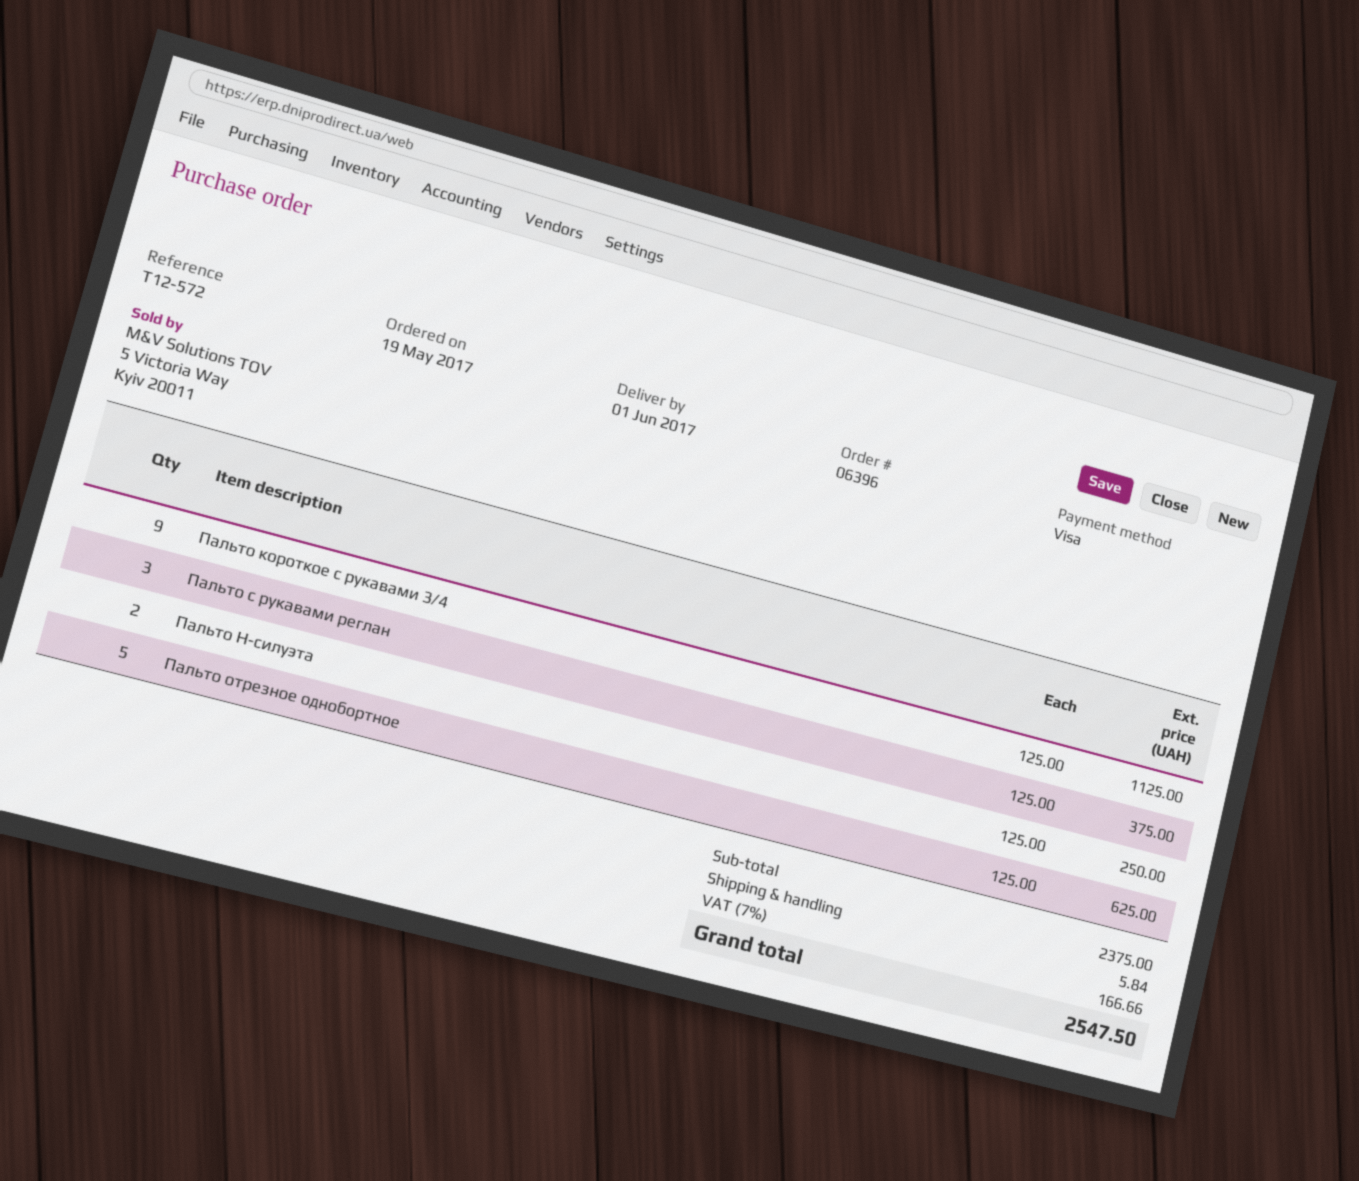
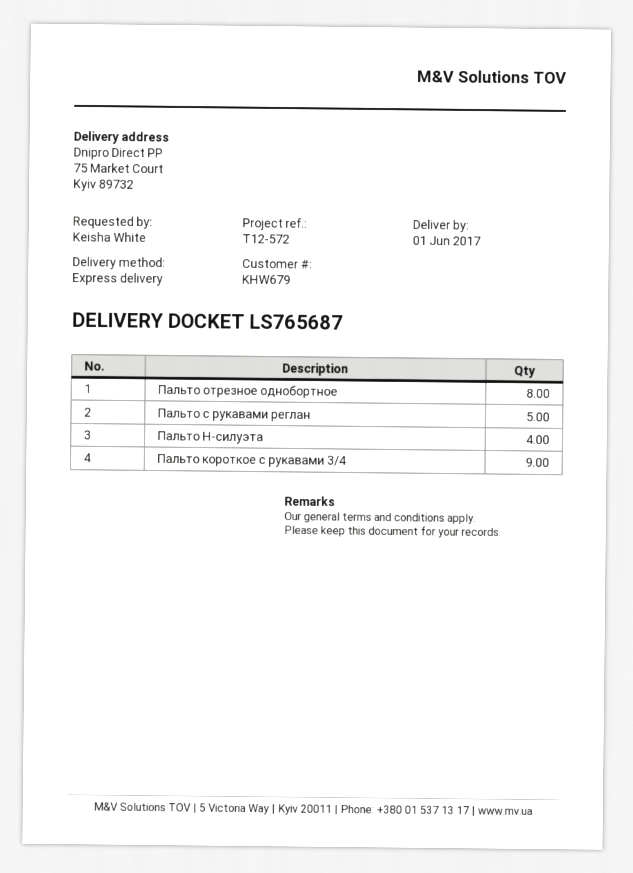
Пальто с рукавами реглан: 3 -> 5
Пальто Н-силуэта: 2 -> 4
Пальто отрезное однобортное: 5 -> 8

